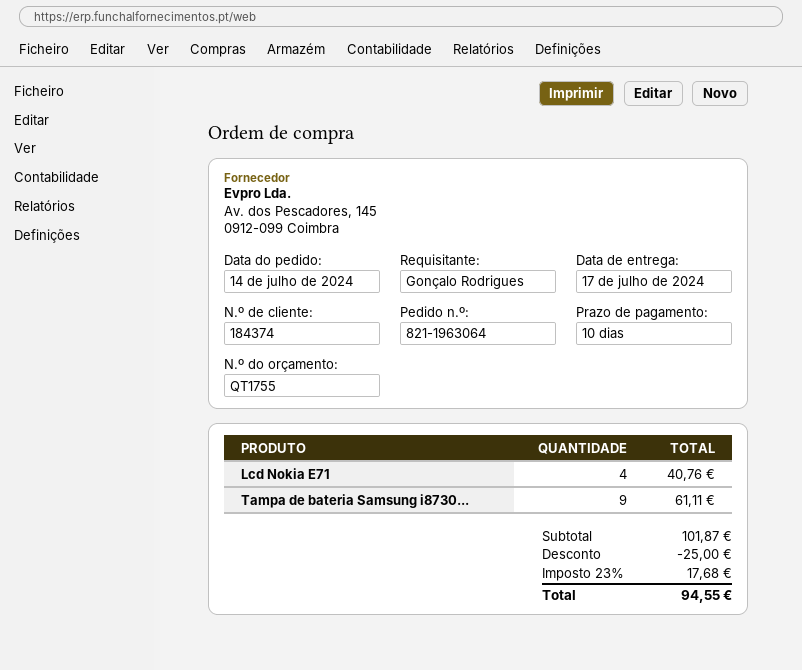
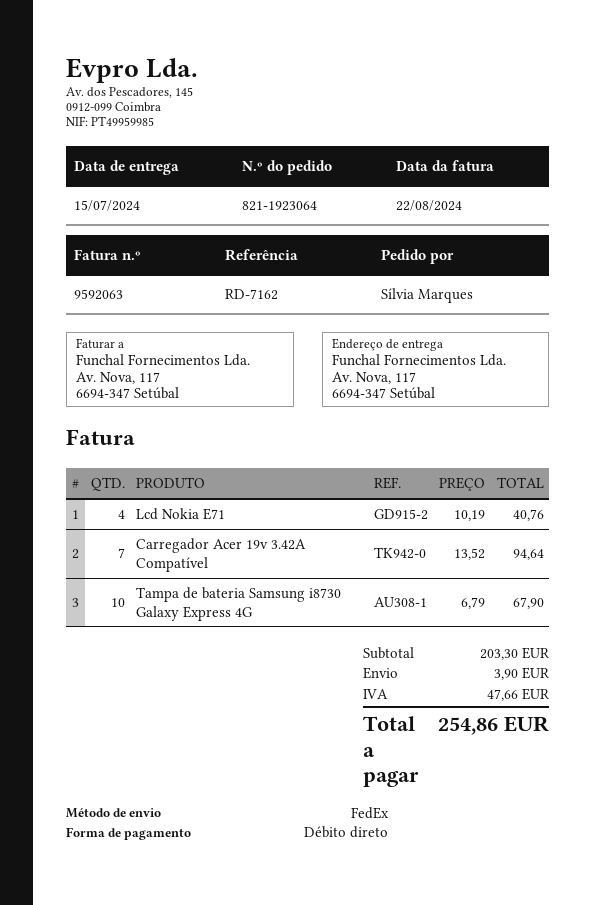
order number: 821-1963064 -> 821-1923064
delivery date: 2024-07-17 -> 2024-07-15
ordered by: Gonçalo Rodrigues -> Sílvia Marques
Tampa de bateria Samsung i8730...: 9 for 61.11 -> 10 for 67.90
Carregador Acer 19v 3.42A Compatível: none -> 7 for 94.64
subtotal: 101.87 -> 203.30
discount: 25.00 -> none
shipping: none -> 3.90
tax: 17.68 -> 47.66
total: 94.55 -> 254.86

